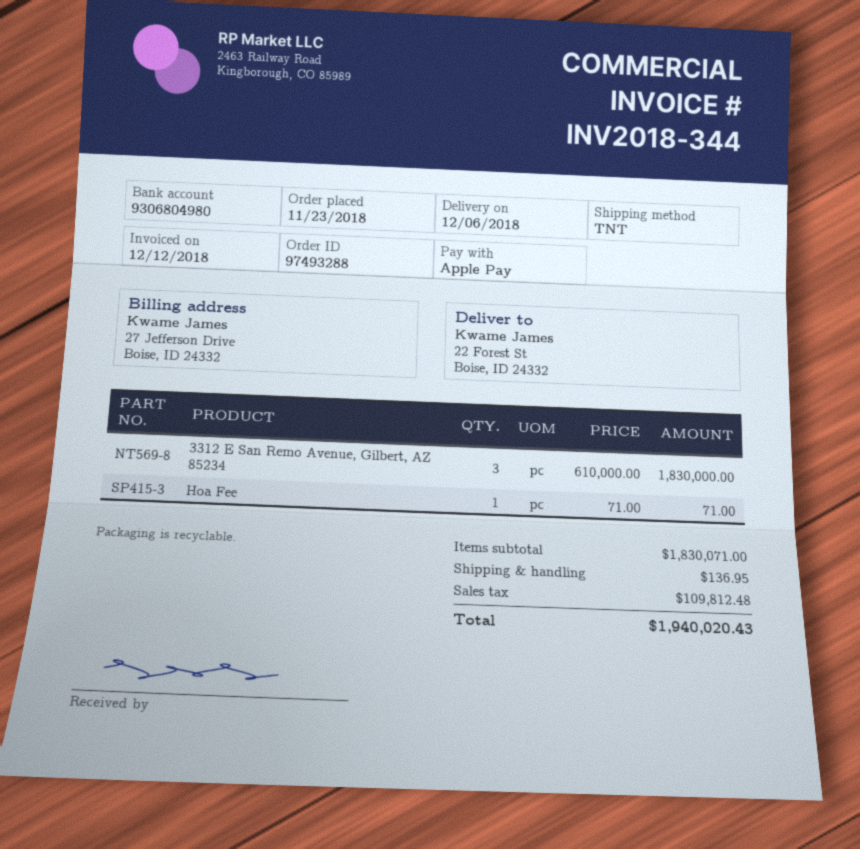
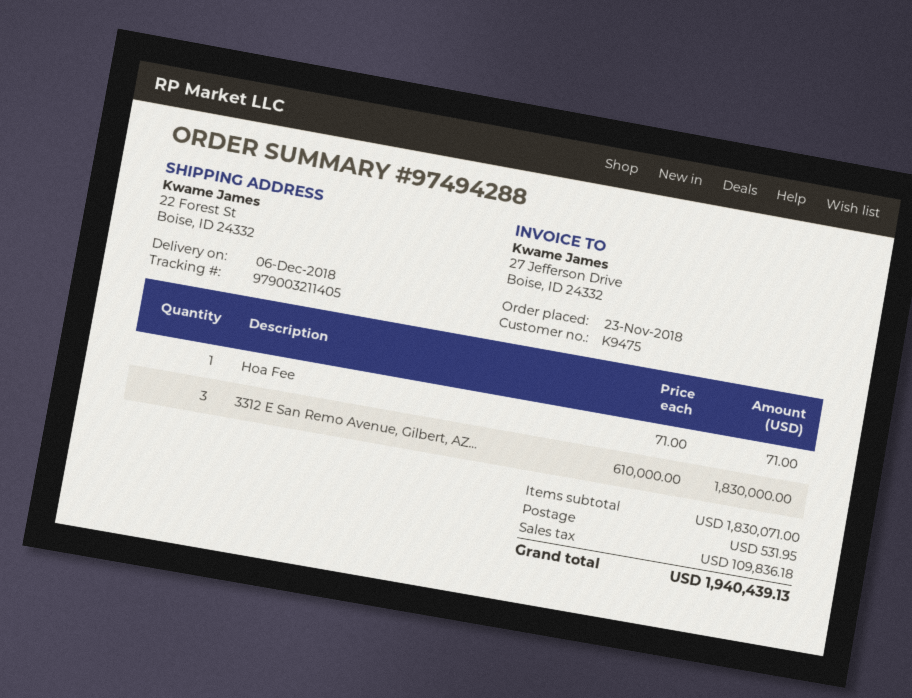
order number: 97493288 -> 97494288
shipping: 136.95 -> 531.95
tax: 109812.48 -> 109836.18
total: 1940020.43 -> 1940439.13

